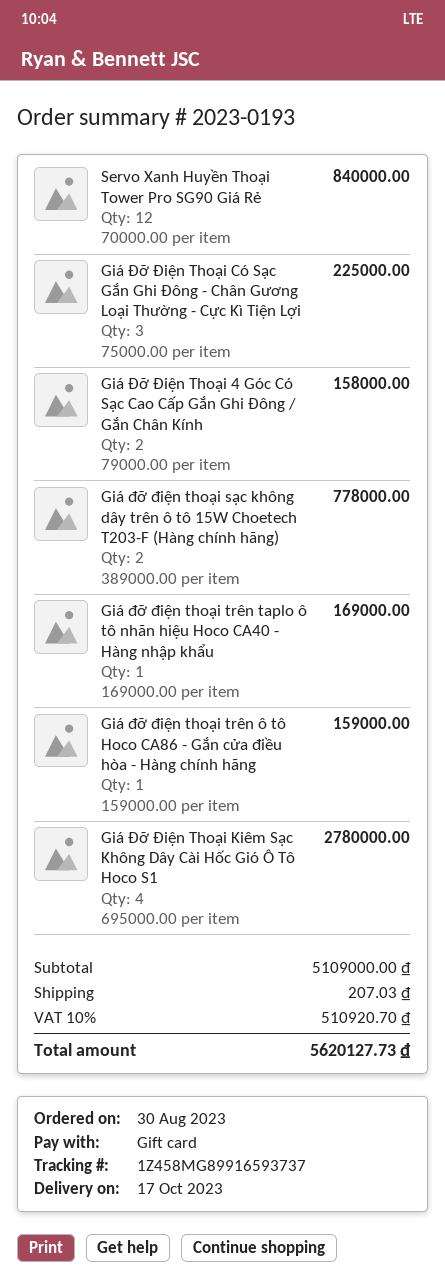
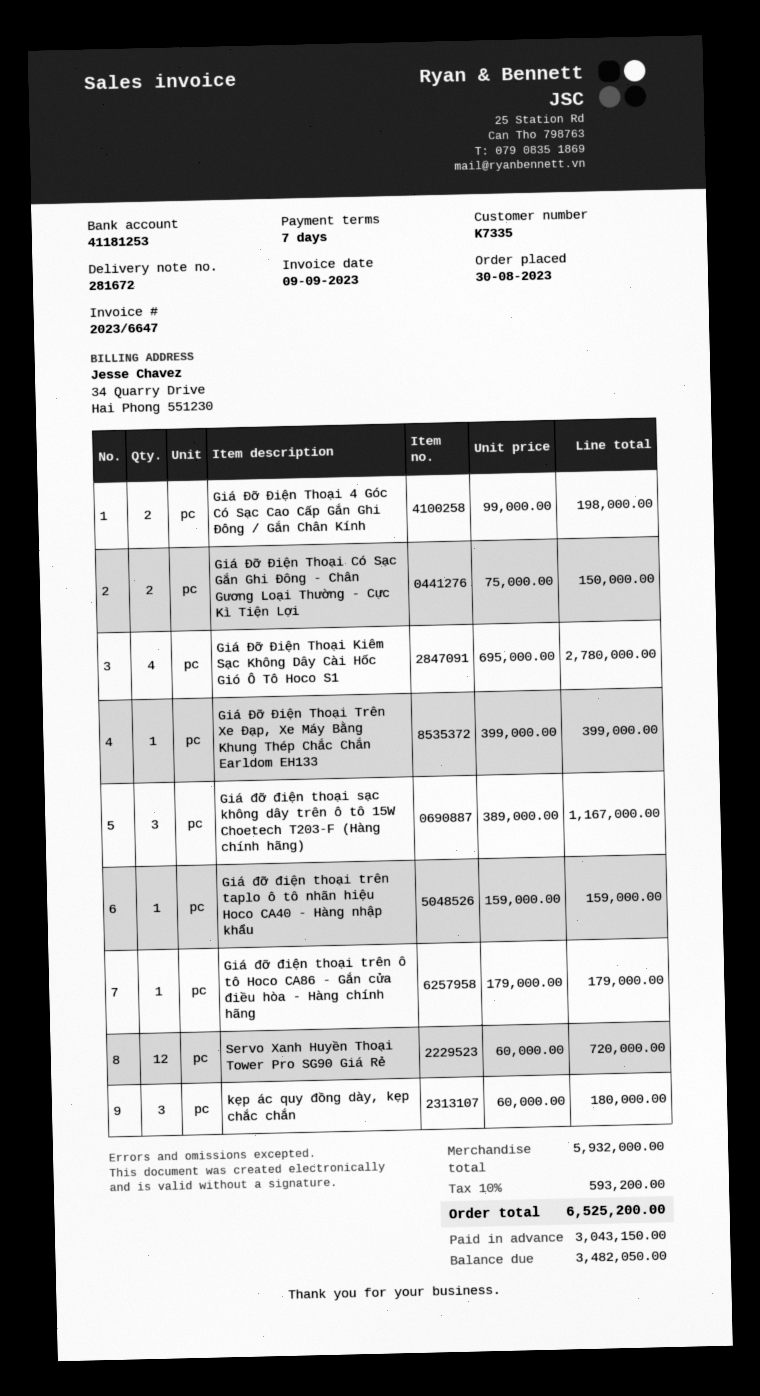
Servo Xanh Huyền Thoại Tower Pro SG90 Giá Rẻ: 12 x 70000.00 = 840000.00 -> 12 x 60000.00 = 720000.00
Giá Đỡ Điện Thoại Có Sạc Gắn Ghi Đông - Chân Gương Loại Thường - Cực Kì Tiện Lợi: 3 x 75000.00 = 225000.00 -> 2 x 75000.00 = 150000.00
Giá Đỡ Điện Thoại 4 Góc Có Sạc Cao Cấp Gắn Ghi Đông / Gắn Chân Kính: 2 x 79000.00 = 158000.00 -> 2 x 99000.00 = 198000.00
Giá đỡ điện thoại sạc không dây trên ô tô 15W Choetech T203-F (Hàng chính hãng): 2 x 389000.00 = 778000.00 -> 3 x 389000.00 = 1167000.00
Giá đỡ điện thoại trên taplo ô tô nhãn hiệu Hoco CA40 - Hàng nhập khẩu: 1 x 169000.00 = 169000.00 -> 1 x 159000.00 = 159000.00
Giá đỡ điện thoại trên ô tô Hoco CA86 - Gắn cửa điều hòa - Hàng chính hãng: 1 x 159000.00 = 159000.00 -> 1 x 179000.00 = 179000.00
Giá Đỡ Điện Thoại Trên Xe Đạp, Xe Máy Bằng Khung Thép Chắc Chắn Earldom EH133: none -> 1 x 399000.00 = 399000.00
kẹp ác quy đồng dày, kẹp chắc chắn: none -> 3 x 60000.00 = 180000.00
subtotal: 5109000.00 -> 5932000.00
shipping: 207.03 -> none
tax: 10% = 510920.70 -> 10% = 593200.00
total: 5620127.73 -> 6525200.00

